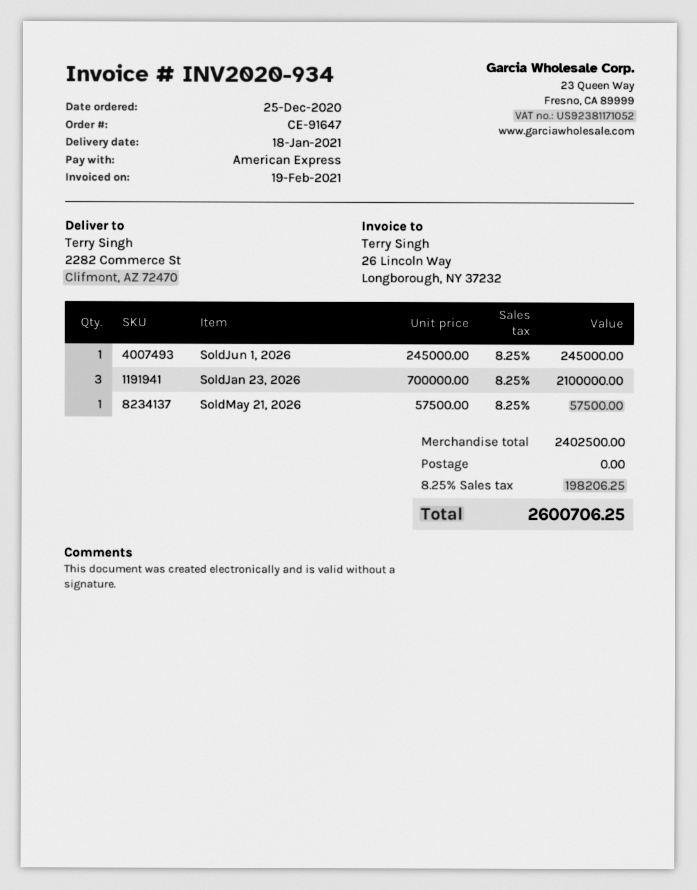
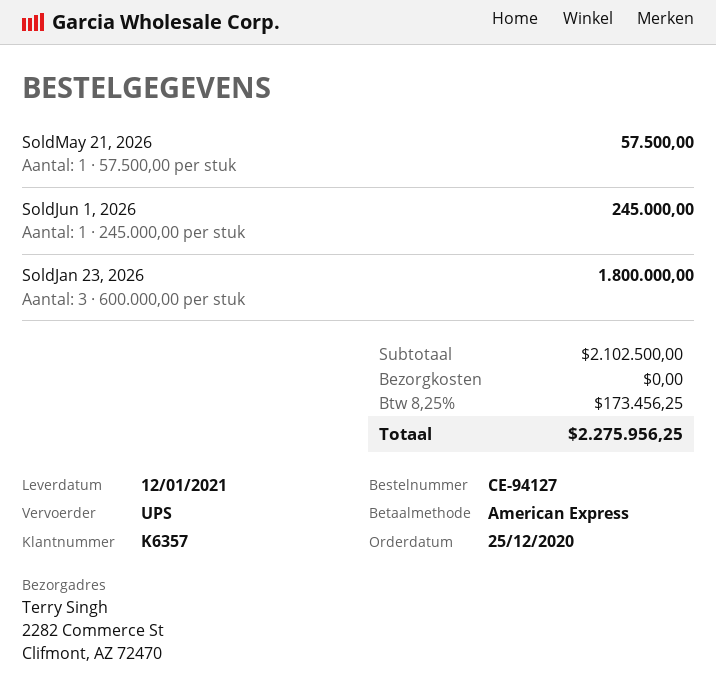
order number: CE-91647 -> CE-94127
delivery date: 2021-01-18 -> 2021-01-12
SoldJan 23, 2026: 3 x 700000.00 = 2100000.00 -> 3 x 600000.00 = 1800000.00
subtotal: 2402500.00 -> 2102500.00
tax: 8.25% = 198206.25 -> 8.25% = 173456.25
total: 2600706.25 -> 2275956.25

